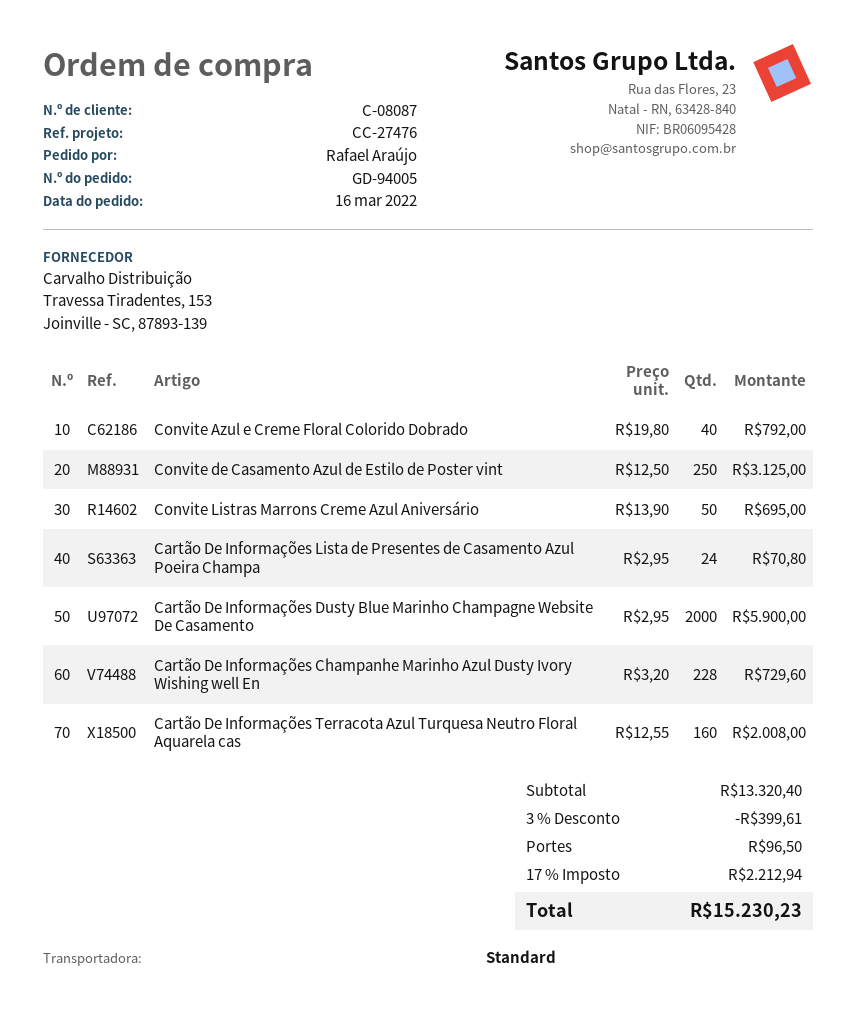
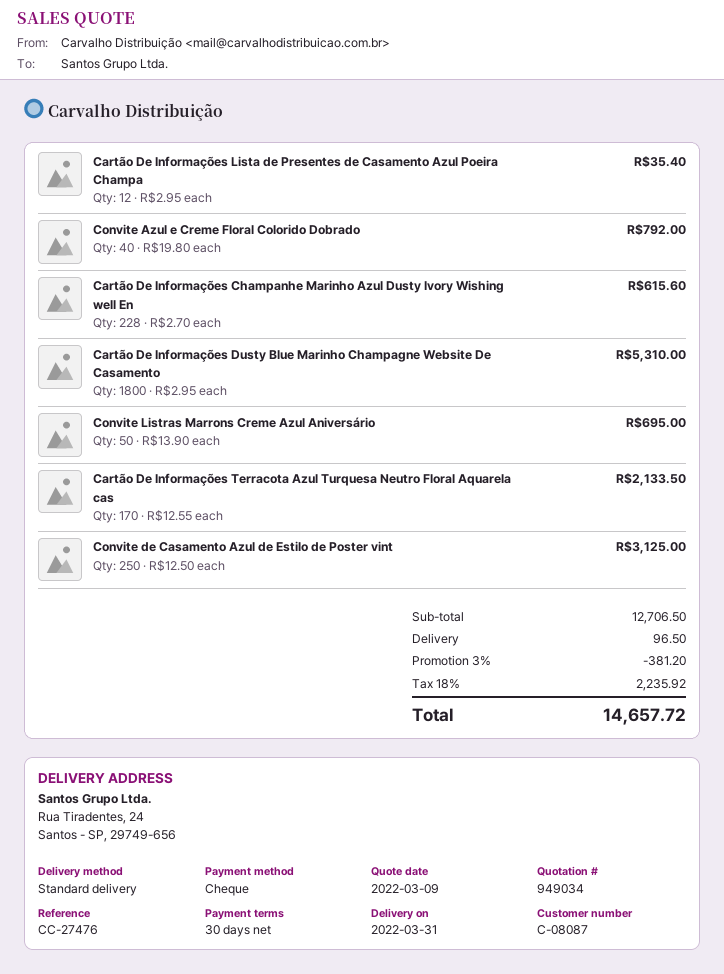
Cartão De Informações Lista de Presentes de Casamento Azul Poeira Champa: 24 x 2.95 = 70.80 -> 12 x 2.95 = 35.40
Cartão De Informações Dusty Blue Marinho Champagne Website De Casamento: 2000 x 2.95 = 5900.00 -> 1800 x 2.95 = 5310.00
Cartão De Informações Champanhe Marinho Azul Dusty Ivory Wishing well En: 228 x 3.20 = 729.60 -> 228 x 2.70 = 615.60
Cartão De Informações Terracota Azul Turquesa Neutro Floral Aquarela cas: 160 x 12.55 = 2008.00 -> 170 x 12.55 = 2133.50
subtotal: 13320.40 -> 12706.50
discount: 3% = 399.61 -> 3% = 381.20
tax: 17% = 2212.94 -> 18% = 2235.92
total: 15230.23 -> 14657.72

